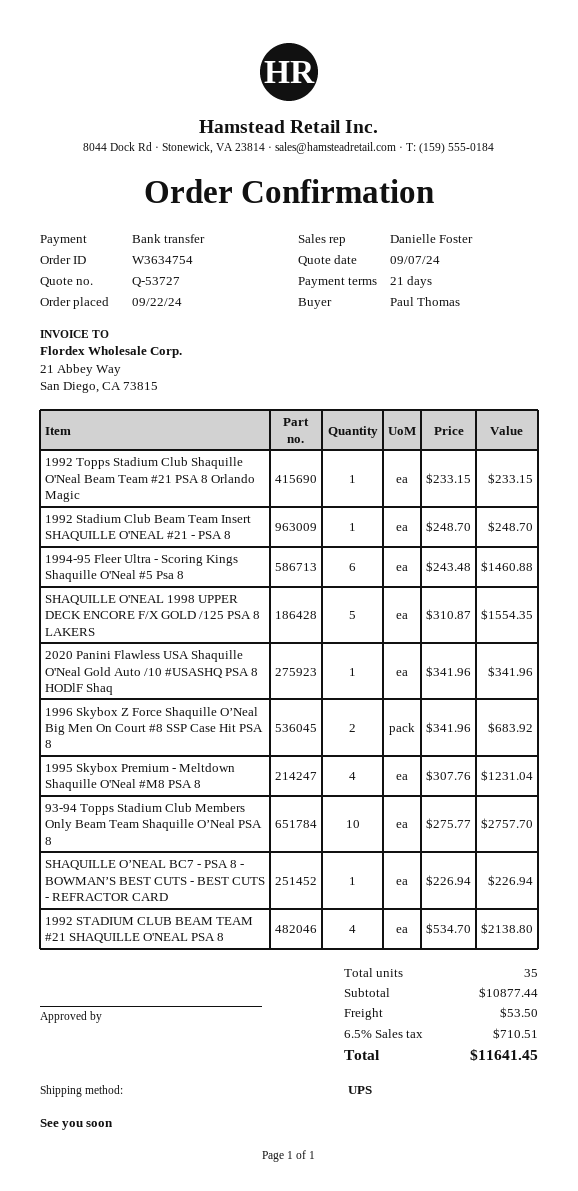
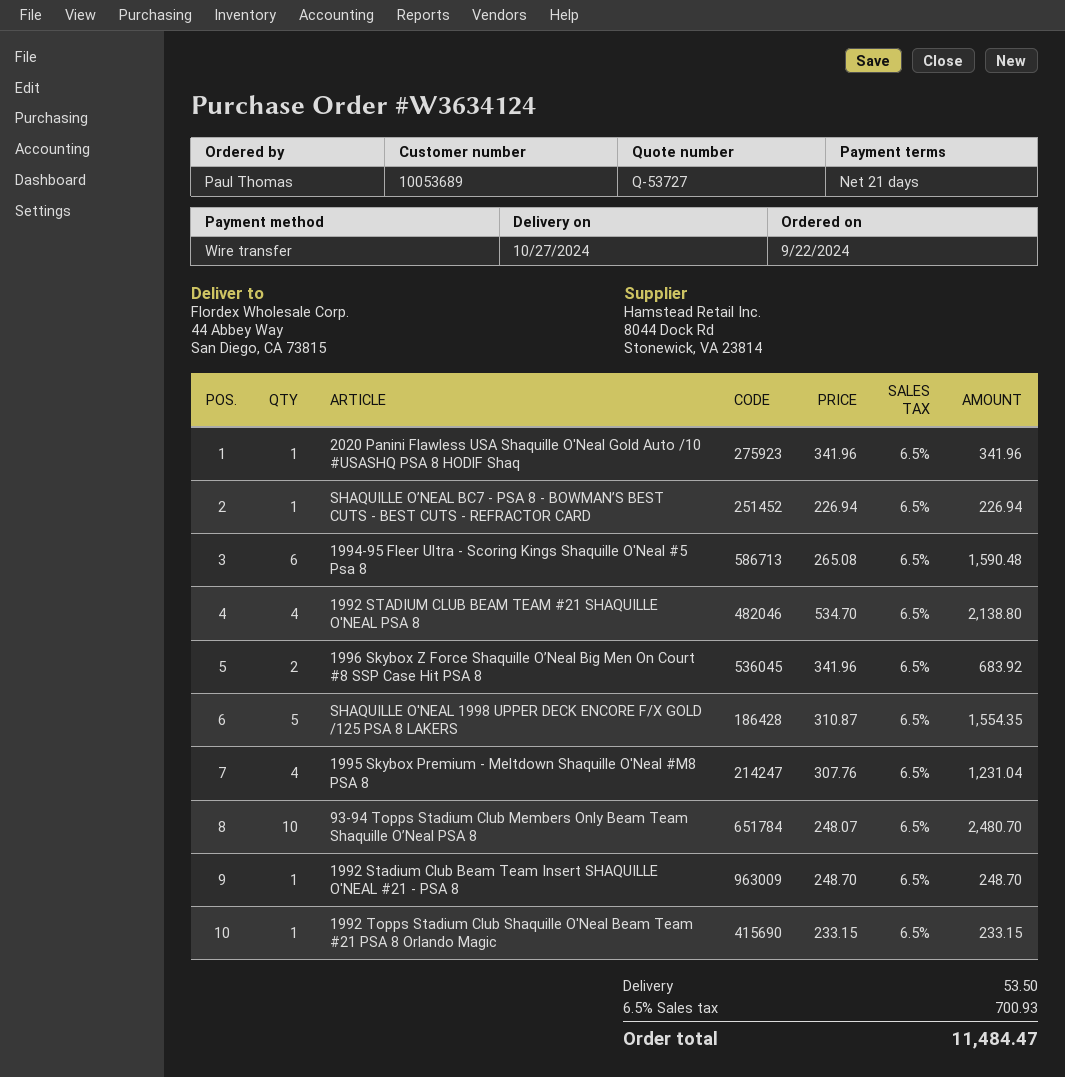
order number: W3634754 -> W3634124
1994-95 Fleer Ultra - Scoring Kings Shaquille O'Neal #5 Psa 8: 6 x 243.48 = 1460.88 -> 6 x 265.08 = 1590.48
93-94 Topps Stadium Club Members Only Beam Team Shaquille O’Neal PSA 8: 10 x 275.77 = 2757.70 -> 10 x 248.07 = 2480.70
tax: 6.5% = 710.51 -> 6.5% = 700.93
total: 11641.45 -> 11484.47

